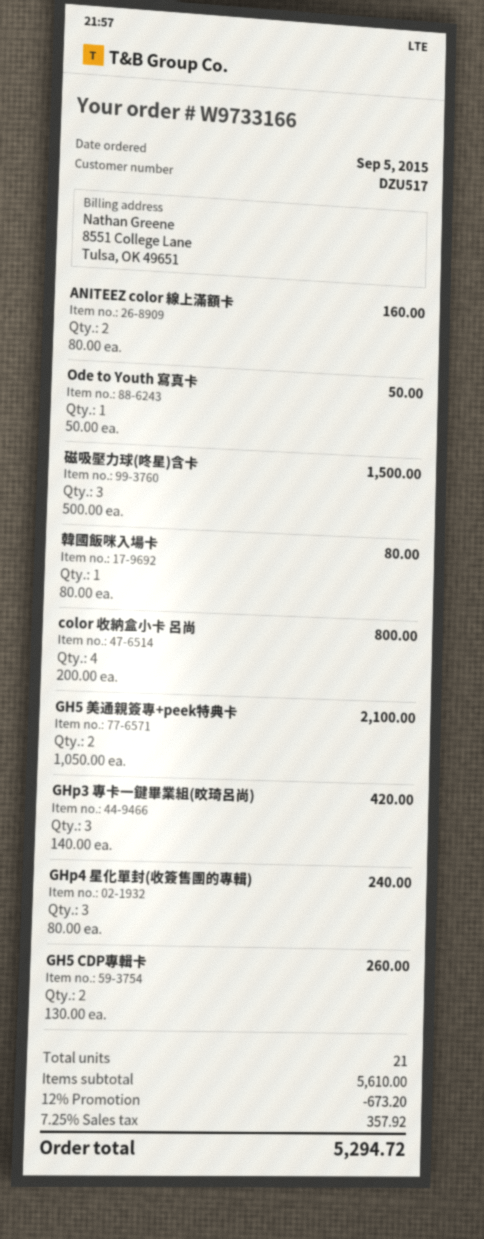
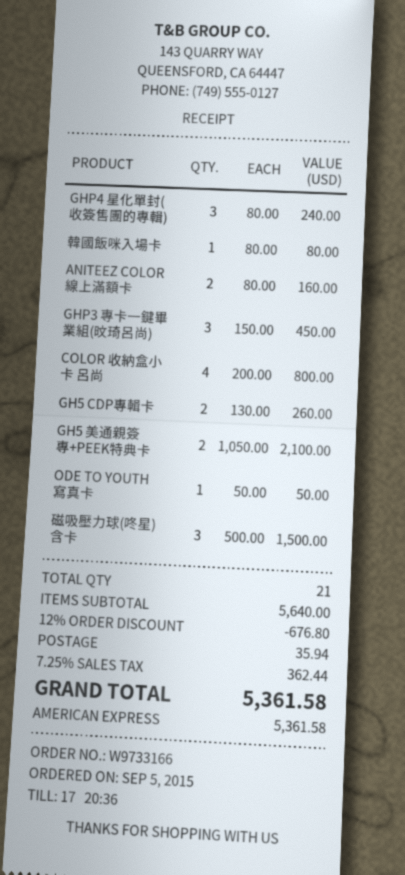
GHp3 專卡一鍵畢業組(旼琦呂尚): 3 x 140.00 = 420.00 -> 3 x 150.00 = 450.00
subtotal: 5610.00 -> 5640.00
discount: 12% = 673.20 -> 12% = 676.80
shipping: none -> 35.94
tax: 7.25% = 357.92 -> 7.25% = 362.44
total: 5294.72 -> 5361.58

